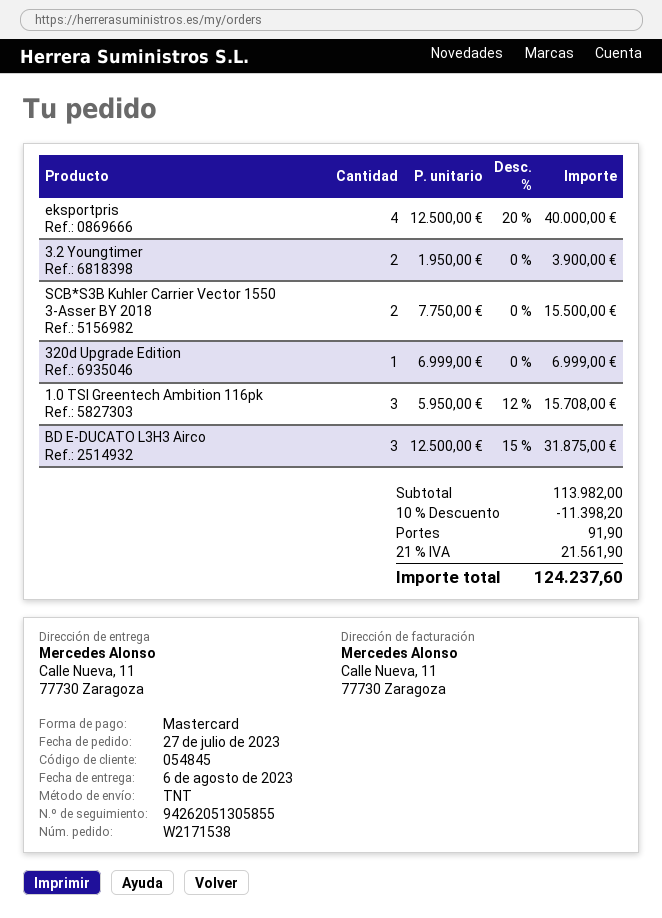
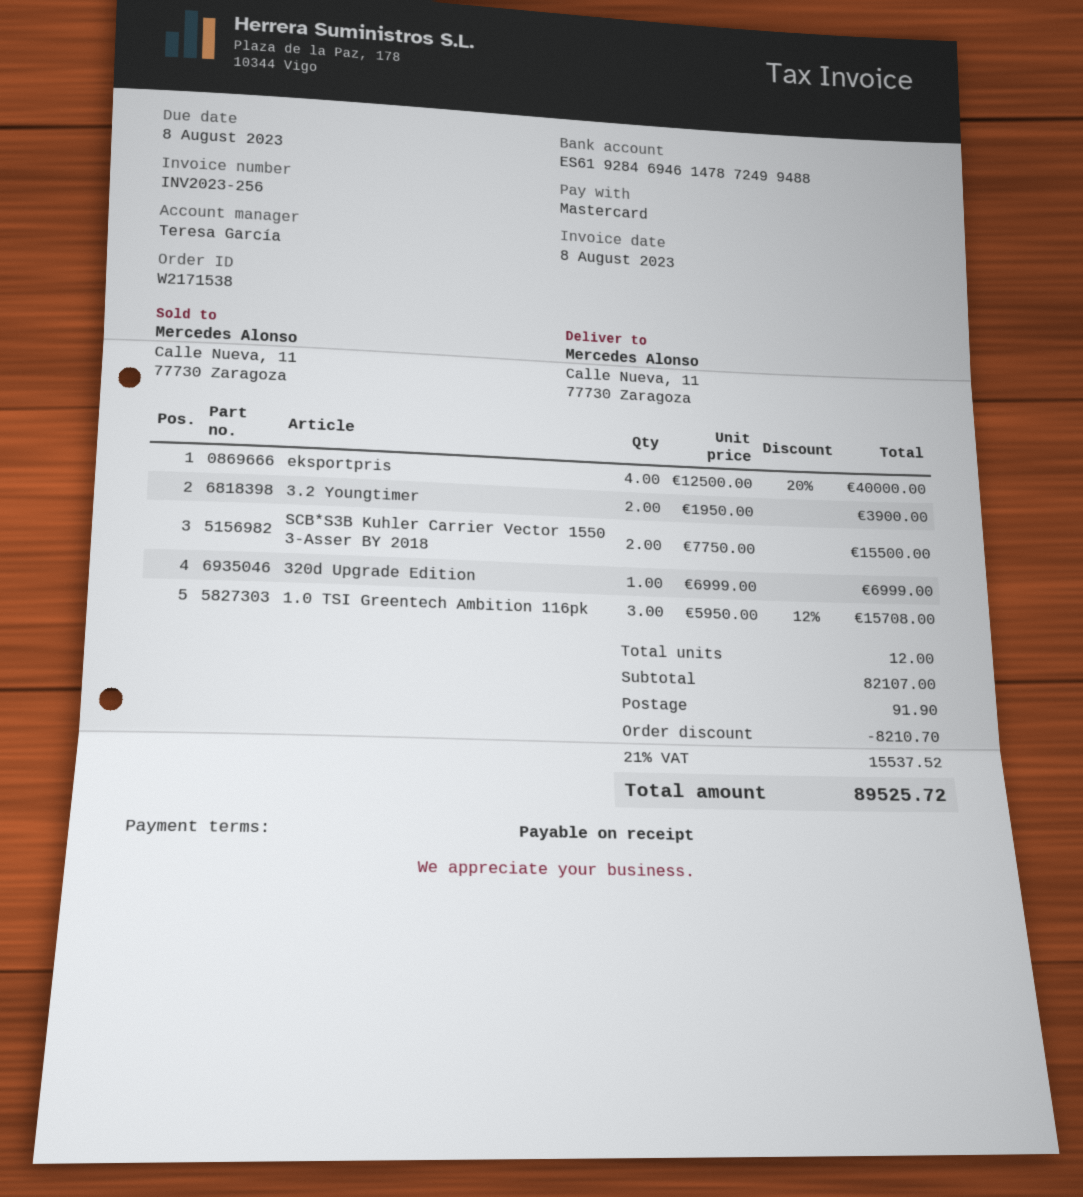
BD E-DUCATO L3H3 Airco: 3 x 12500.00 - 15% = 31875.00 -> none
subtotal: 113982.00 -> 82107.00
discount: 11398.20 -> 8210.70
tax: 21% = 21561.90 -> 21% = 15537.52
total: 124237.60 -> 89525.72

